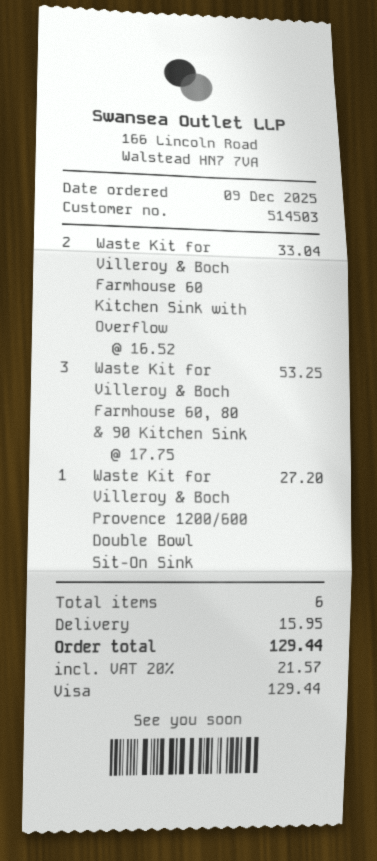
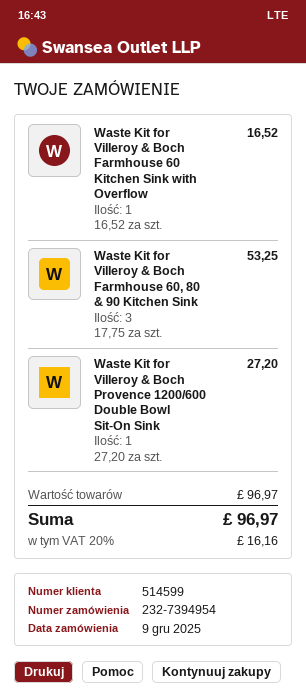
customer number: 514503 -> 514599
Waste Kit for Villeroy & Boch Farmhouse 60 Kitchen Sink with Overflow: 2 x 16.52 = 33.04 -> 1 x 16.52 = 16.52
shipping: 15.95 -> none
tax: 20% = 21.57 -> 20% = 16.16
total: 129.44 -> 96.97

